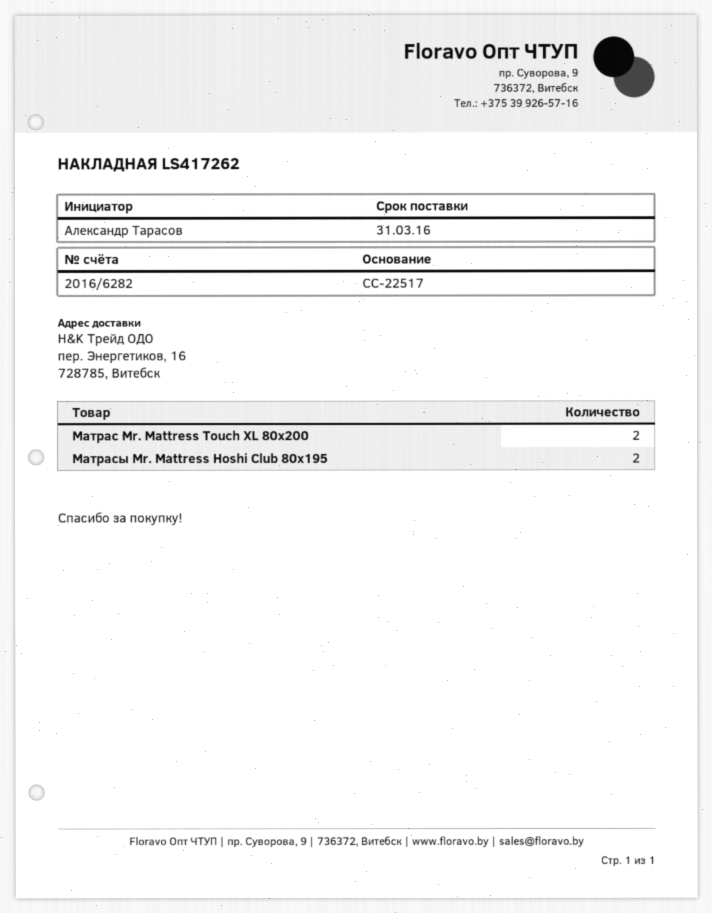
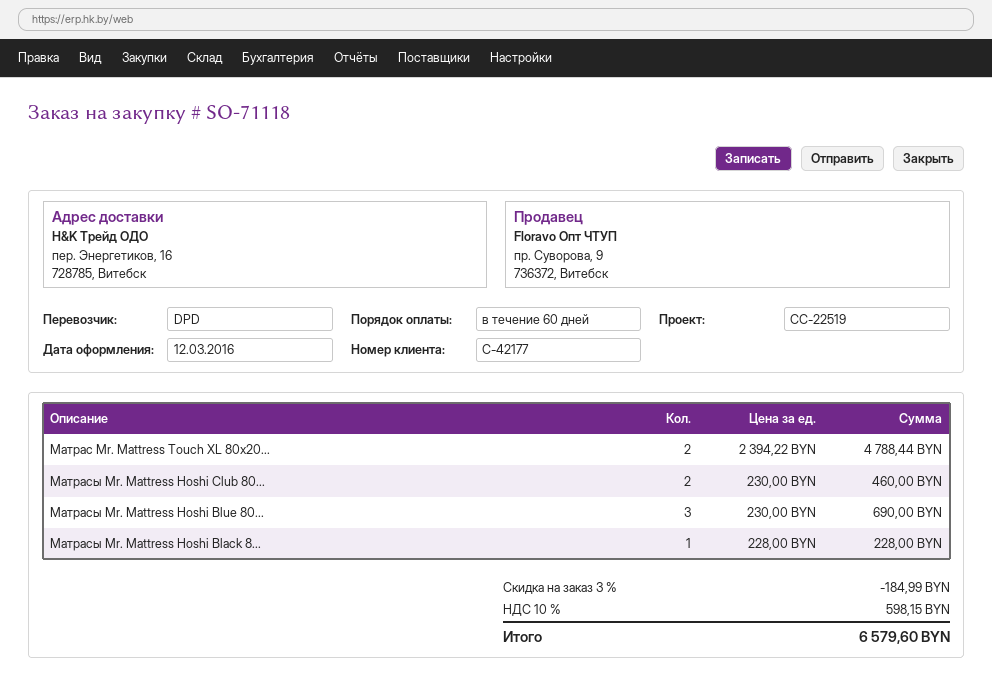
reference: CC-22517 -> CC-22519
Матрасы Mr. Mattress Hoshi Blue 80...: none -> 3
Матрасы Mr. Mattress Hoshi Black 8...: none -> 1

